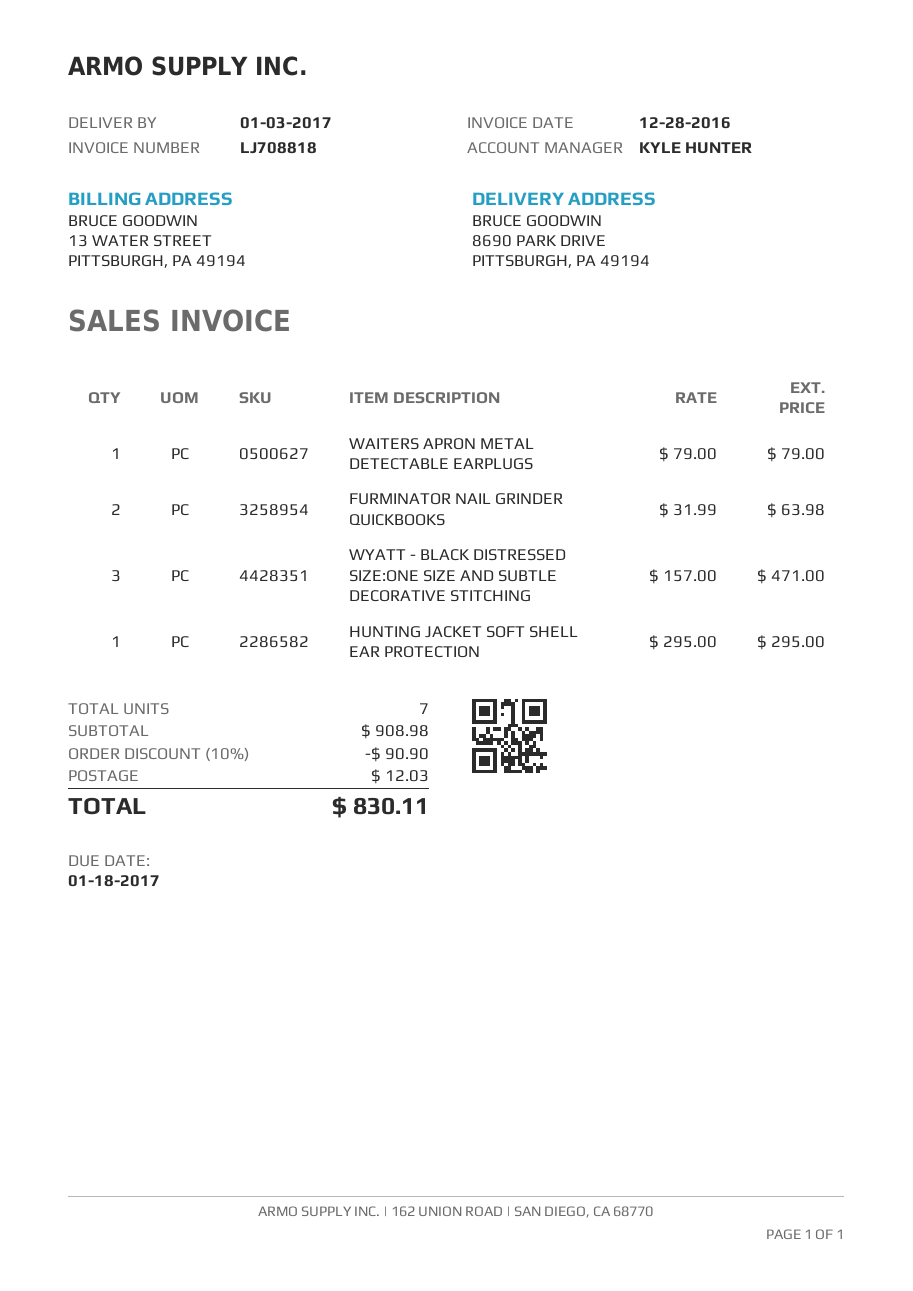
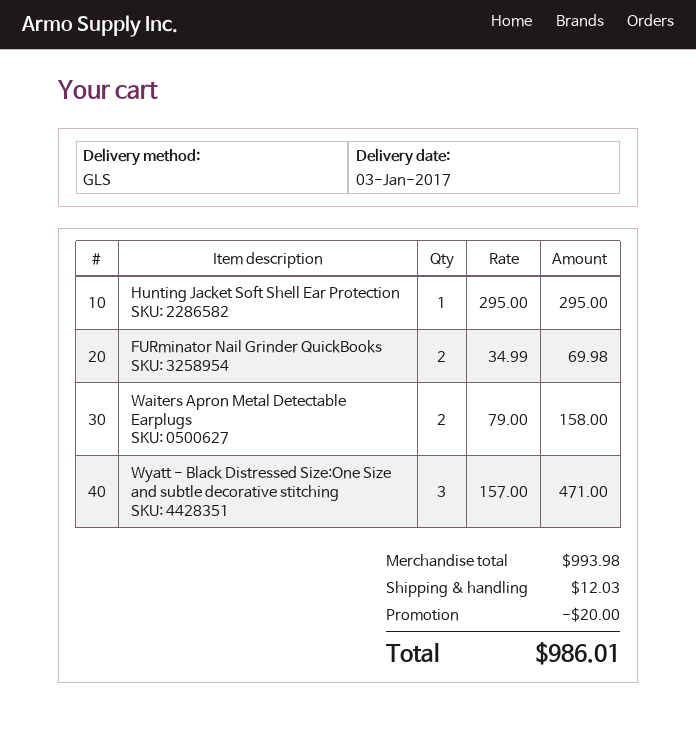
WAITERS APRON METAL DETECTABLE EARPLUGS: 1 x 79.00 = 79.00 -> 2 x 79.00 = 158.00
FURMINATOR NAIL GRINDER QUICKBOOKS: 2 x 31.99 = 63.98 -> 2 x 34.99 = 69.98
subtotal: 908.98 -> 993.98
discount: 90.90 -> 20.00
total: 830.11 -> 986.01

